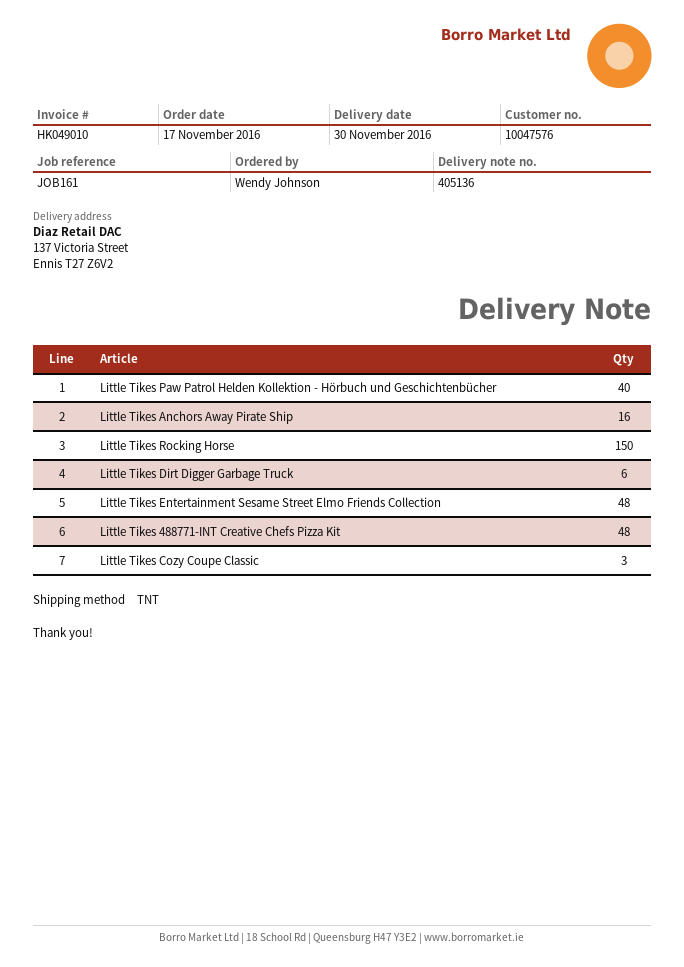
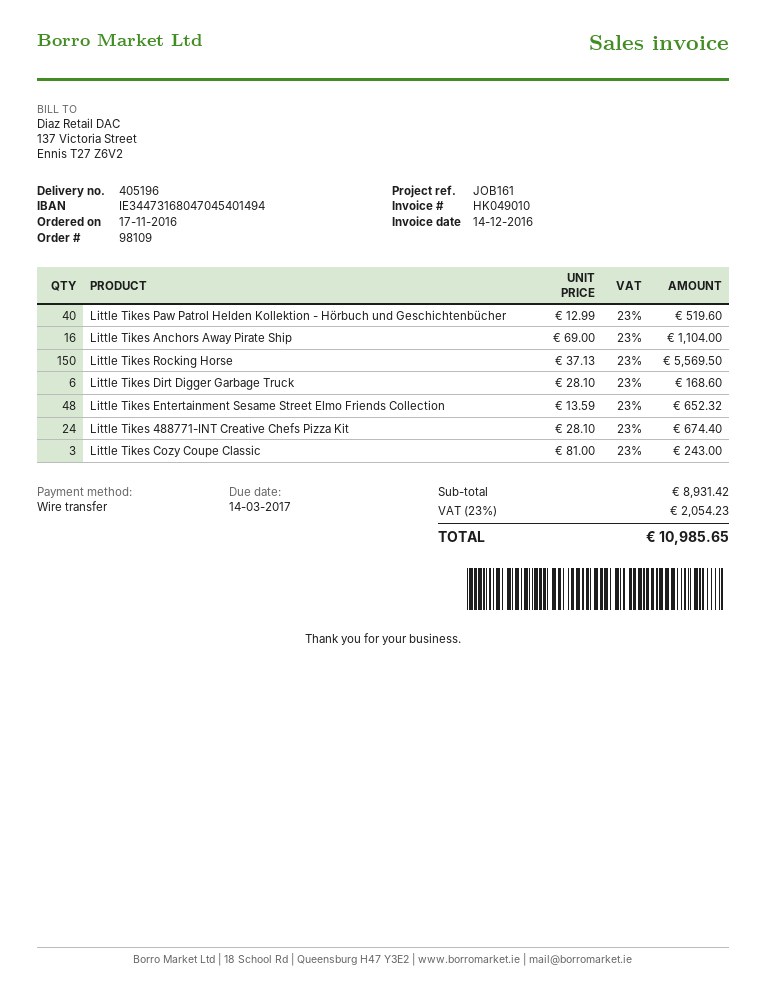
delivery note number: 405136 -> 405196
Little Tikes 488771-INT Creative Chefs Pizza Kit: 48 -> 24

